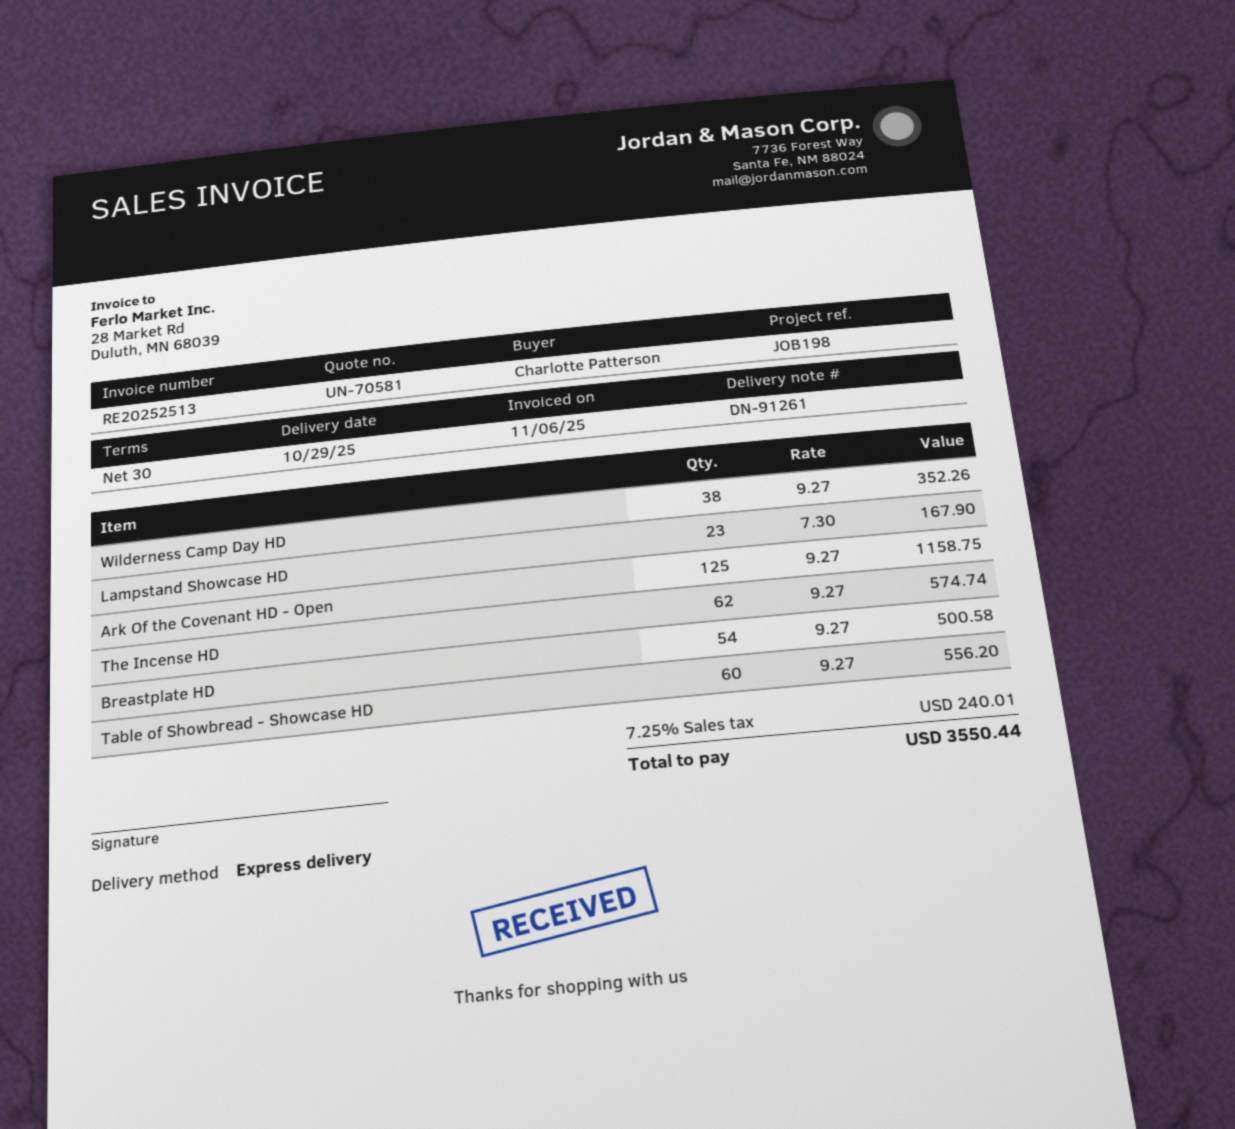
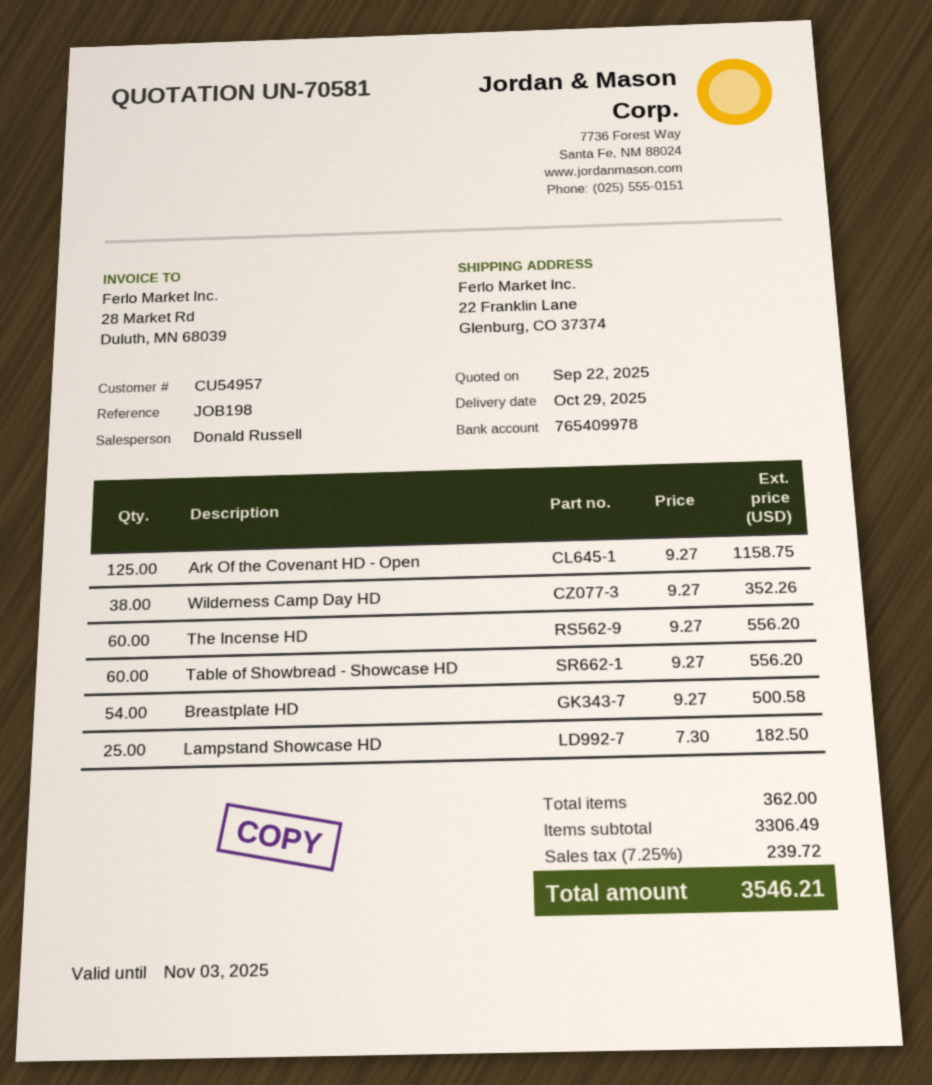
Lampstand Showcase HD: 23 x 7.30 = 167.90 -> 25 x 7.30 = 182.50
The Incense HD: 62 x 9.27 = 574.74 -> 60 x 9.27 = 556.20
tax: 7.25% = 240.01 -> 7.25% = 239.72
total: 3550.44 -> 3546.21

